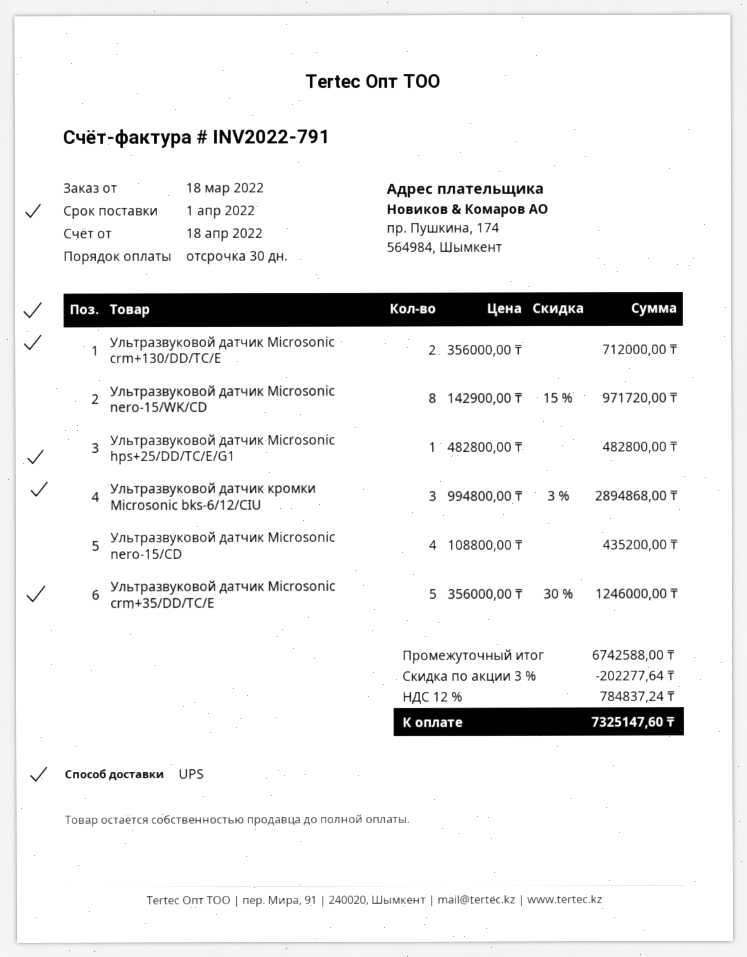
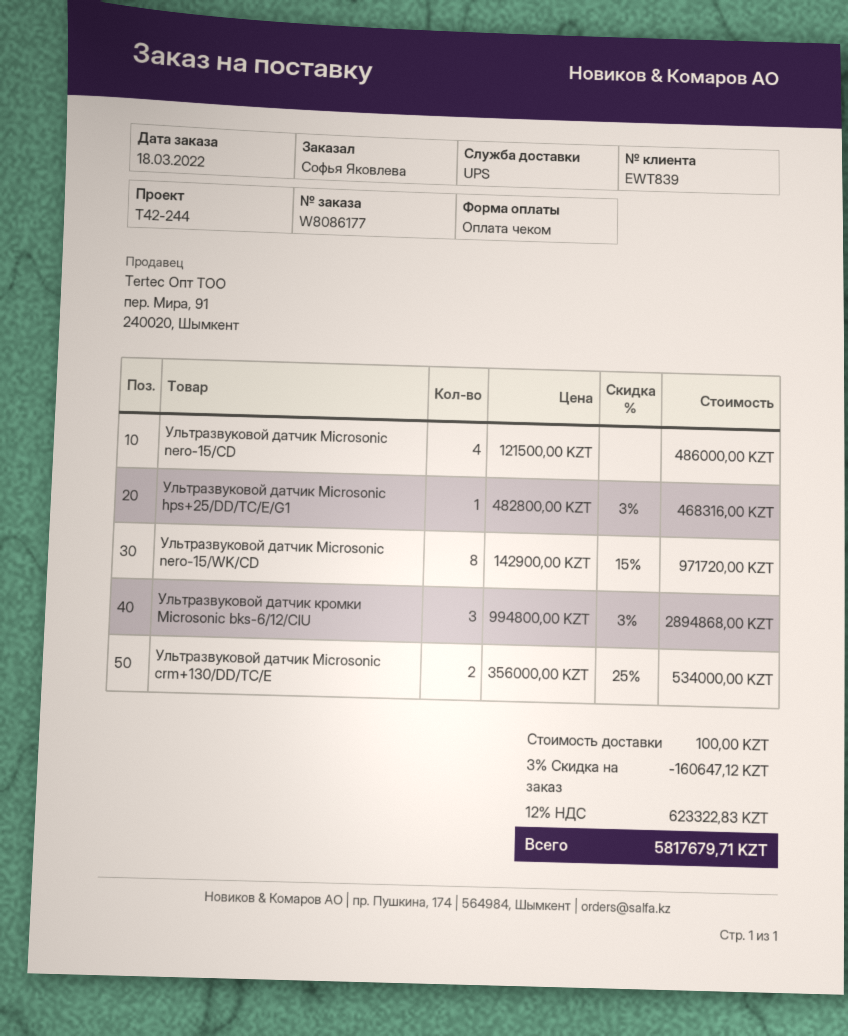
Ультразвуковой датчик Microsonic crm+130/DD/TC/E: 2 x 356000.00 = 712000.00 -> 2 x 356000.00 - 25% = 534000.00
Ультразвуковой датчик Microsonic hps+25/DD/TC/E/G1: 1 x 482800.00 = 482800.00 -> 1 x 482800.00 - 3% = 468316.00
Ультразвуковой датчик Microsonic nero-15/CD: 4 x 108800.00 = 435200.00 -> 4 x 121500.00 = 486000.00
Ультразвуковой датчик Microsonic crm+35/DD/TC/E: 5 x 356000.00 - 30% = 1246000.00 -> none
discount: 3% = 202277.64 -> 3% = 160647.12
shipping: none -> 100.00
tax: 12% = 784837.24 -> 12% = 623322.83
total: 7325147.60 -> 5817679.71

